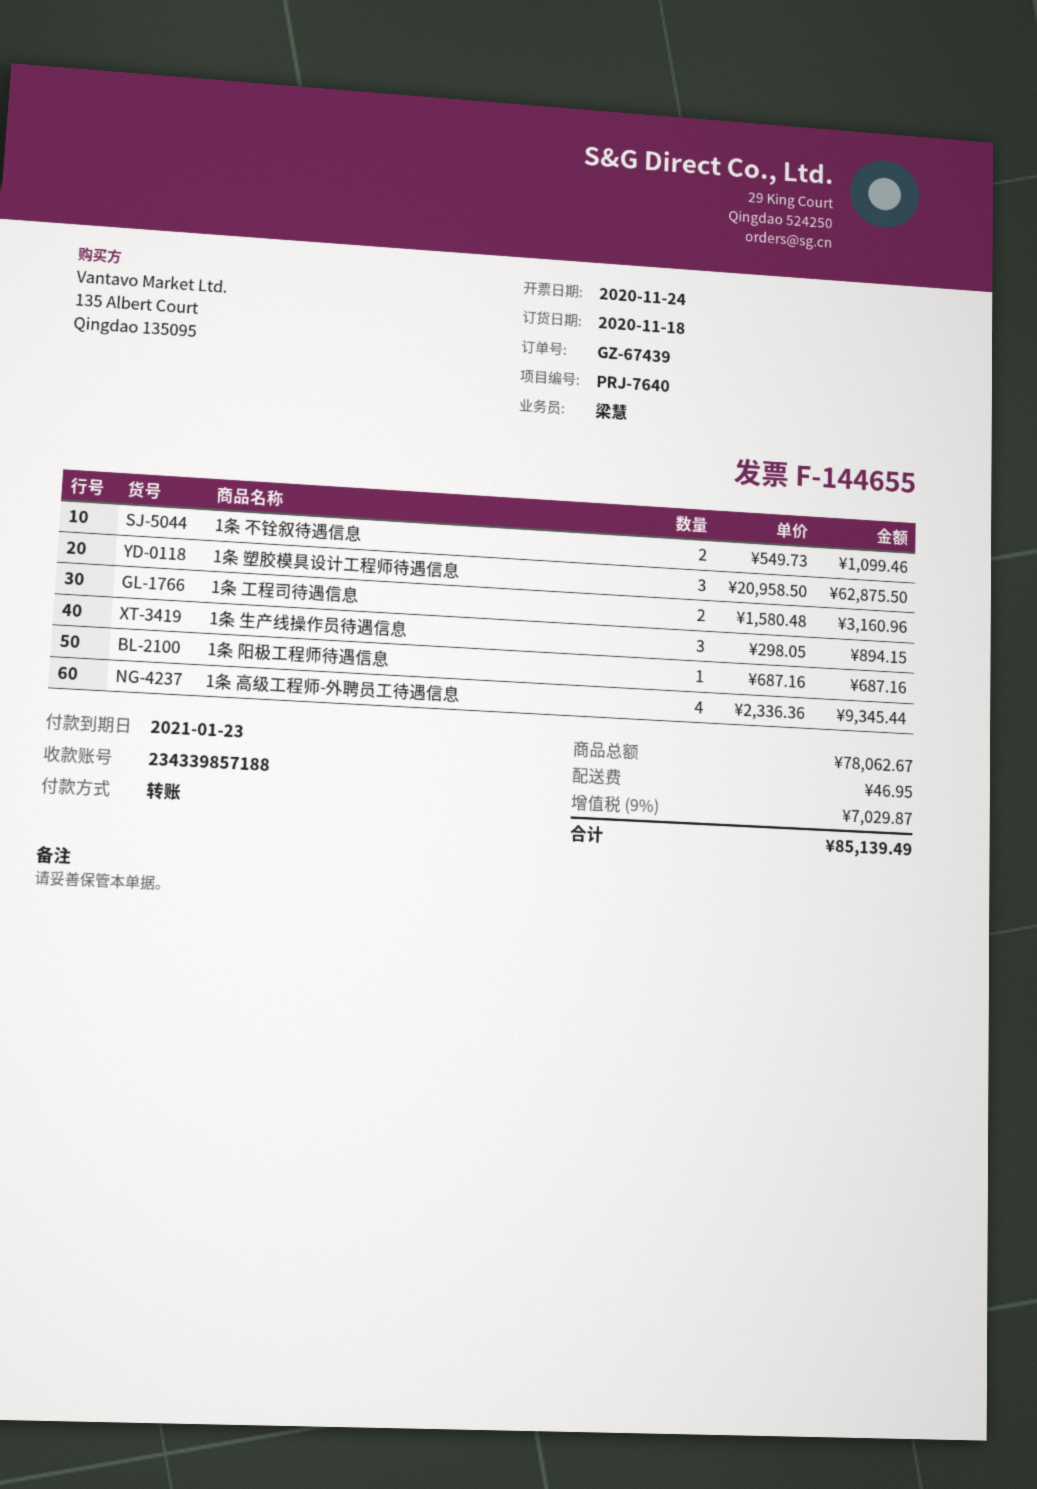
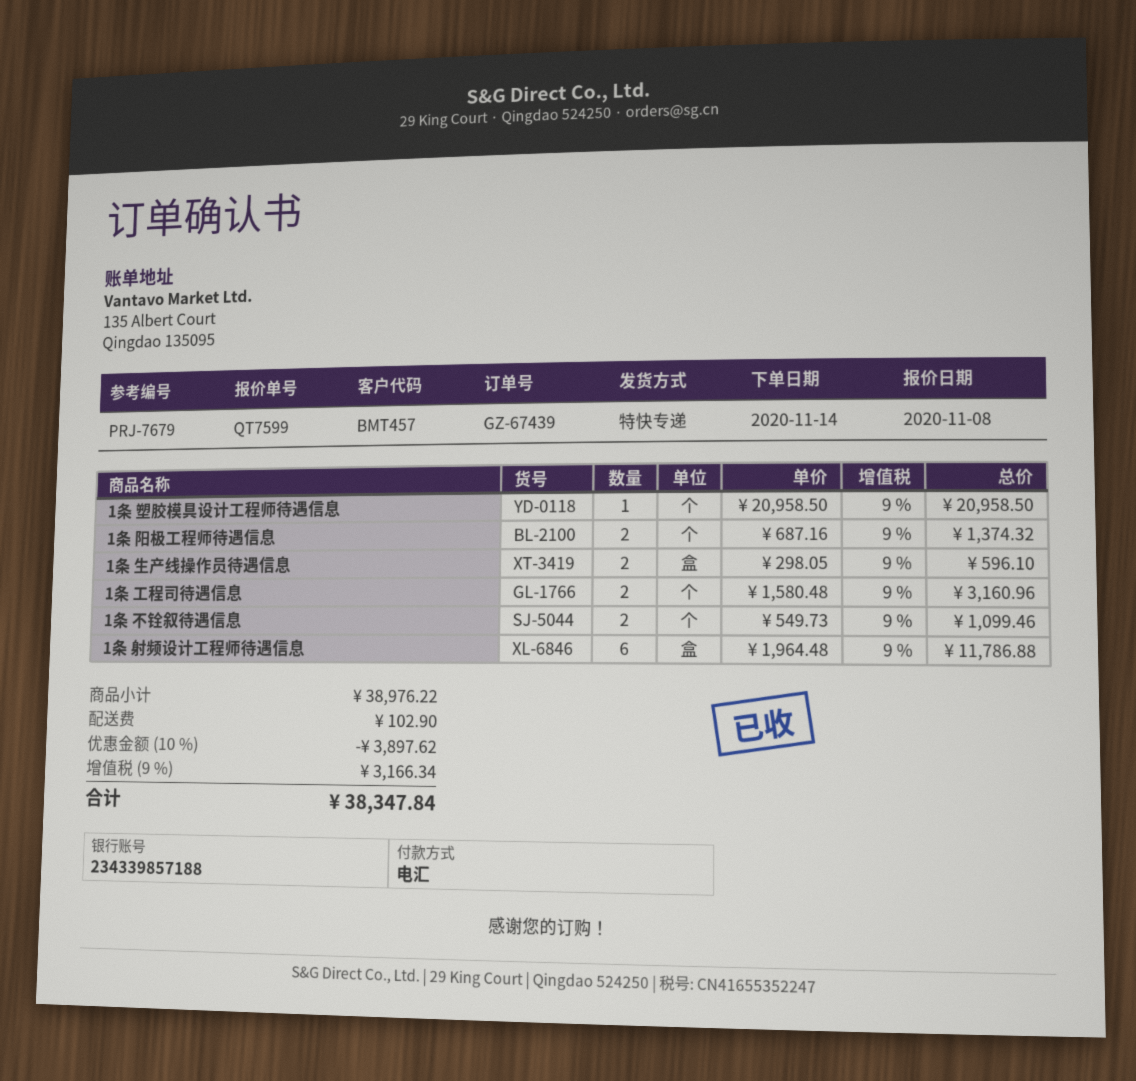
order date: 2020-11-18 -> 2020-11-14
reference: PRJ-7640 -> PRJ-7679
1条 塑胶模具设计工程师待遇信息: 3 x 20958.50 = 62875.50 -> 1 x 20958.50 = 20958.50
1条 生产线操作员待遇信息: 3 x 298.05 = 894.15 -> 2 x 298.05 = 596.10
1条 阳极工程师待遇信息: 1 x 687.16 = 687.16 -> 2 x 687.16 = 1374.32
1条 高级工程师-外聘员工待遇信息: 4 x 2336.36 = 9345.44 -> none
1条 射频设计工程师待遇信息: none -> 6 x 1964.48 = 11786.88
subtotal: 78062.67 -> 38976.22
discount: none -> 10% = 3897.62
shipping: 46.95 -> 102.90
tax: 9% = 7029.87 -> 9% = 3166.34
total: 85139.49 -> 38347.84

